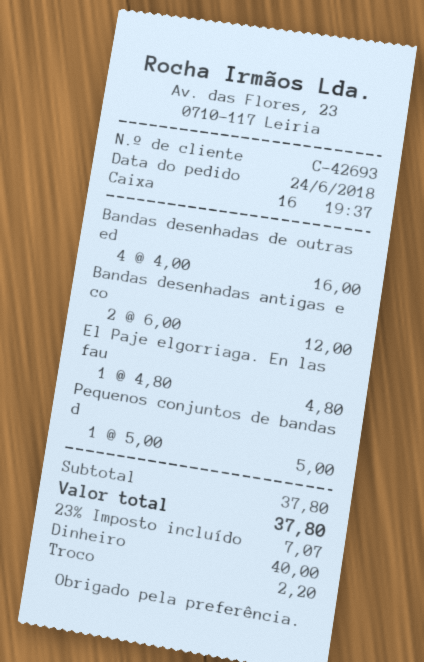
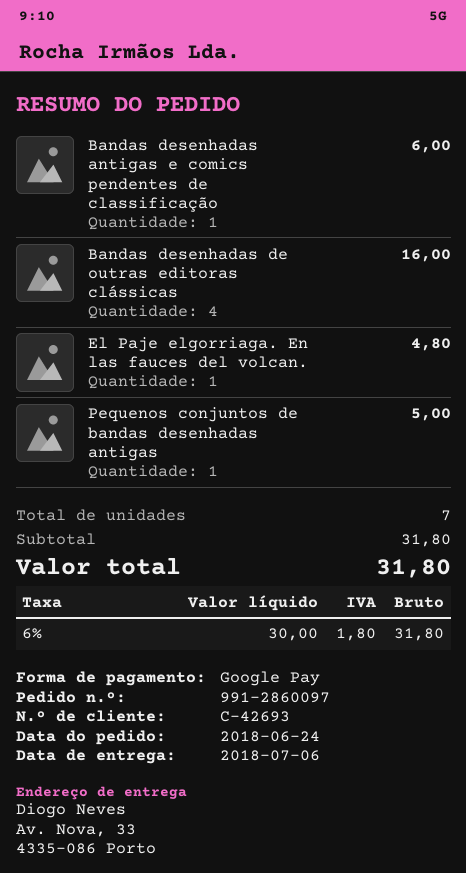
payment method: cash -> Google Pay
Bandas desenhadas antigas e co: 2 for 12.00 -> 1 for 6.00
subtotal: 37.80 -> 31.80
tax: 23% = 7.07 -> 6% = 1.80
total: 37.80 -> 31.80

